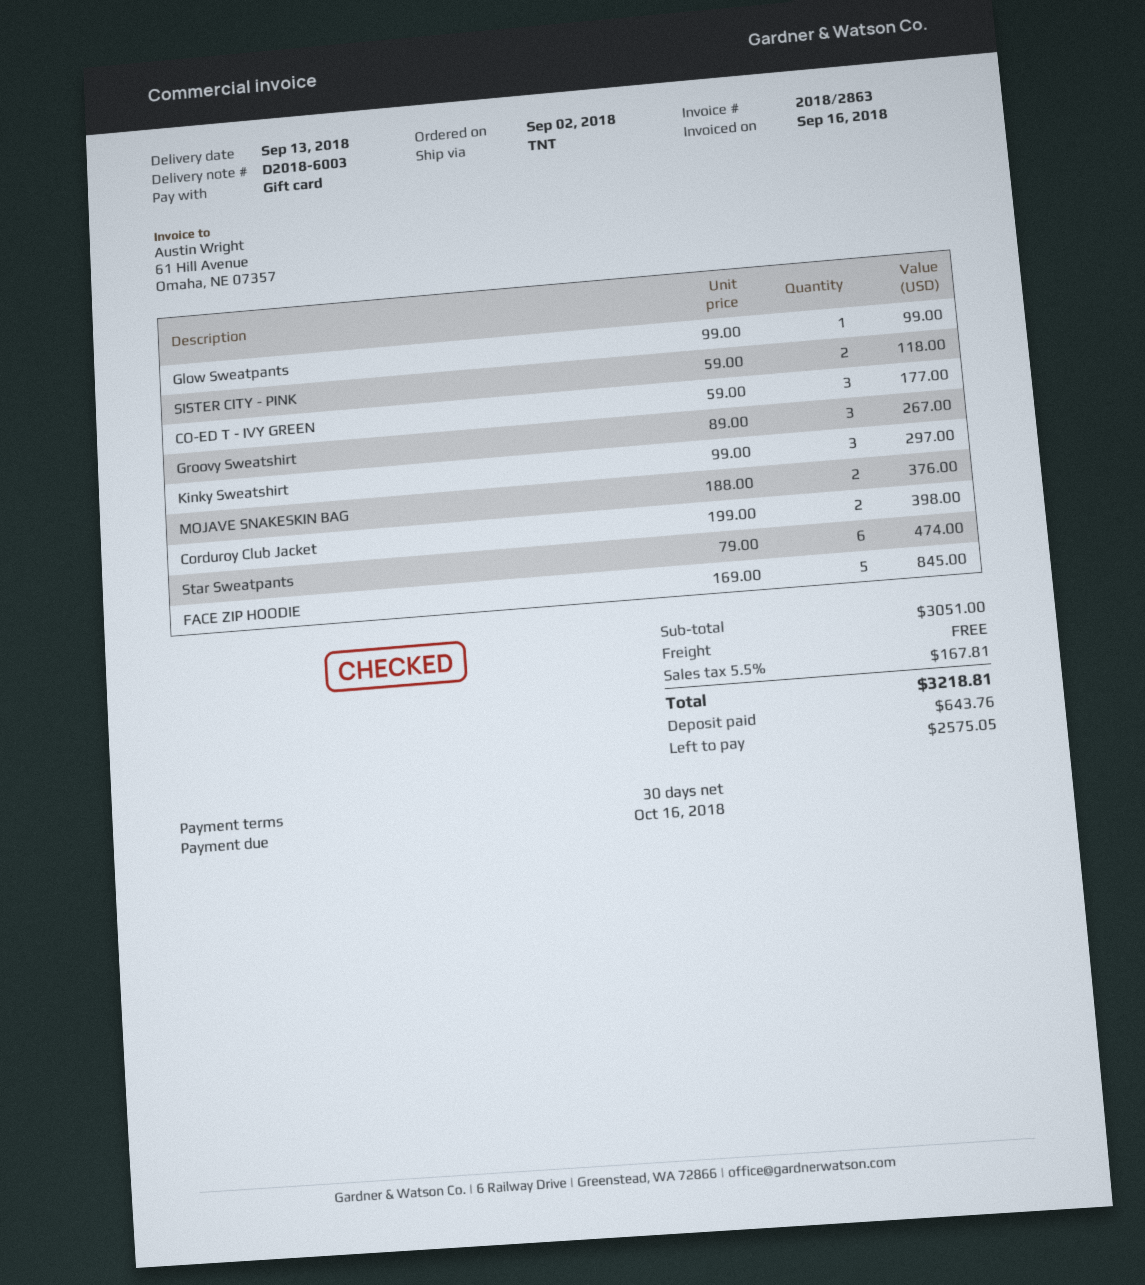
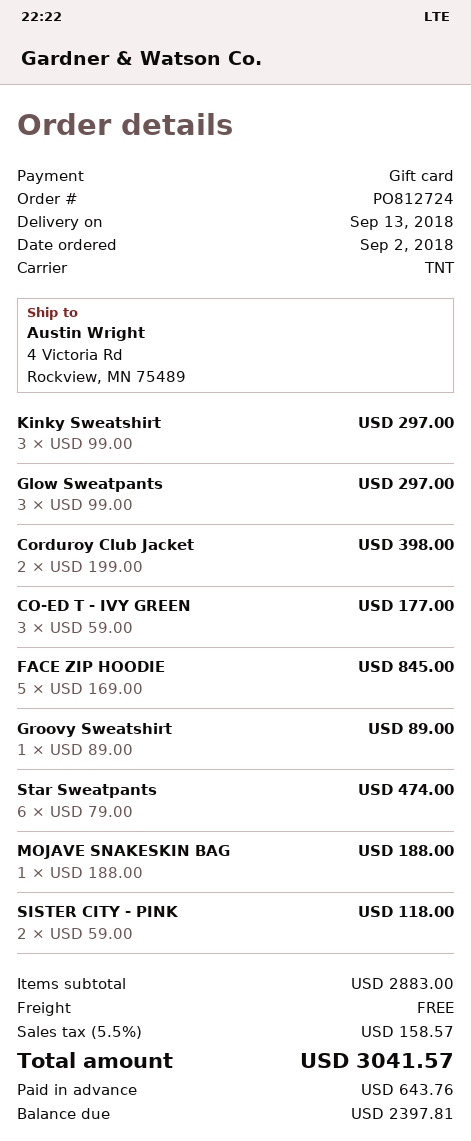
Glow Sweatpants: 1 x 99.00 = 99.00 -> 3 x 99.00 = 297.00
Groovy Sweatshirt: 3 x 89.00 = 267.00 -> 1 x 89.00 = 89.00
MOJAVE SNAKESKIN BAG: 2 x 188.00 = 376.00 -> 1 x 188.00 = 188.00
subtotal: 3051.00 -> 2883.00
tax: 5.5% = 167.81 -> 5.5% = 158.57
total: 3218.81 -> 3041.57
balance: 2575.05 -> 2397.81

